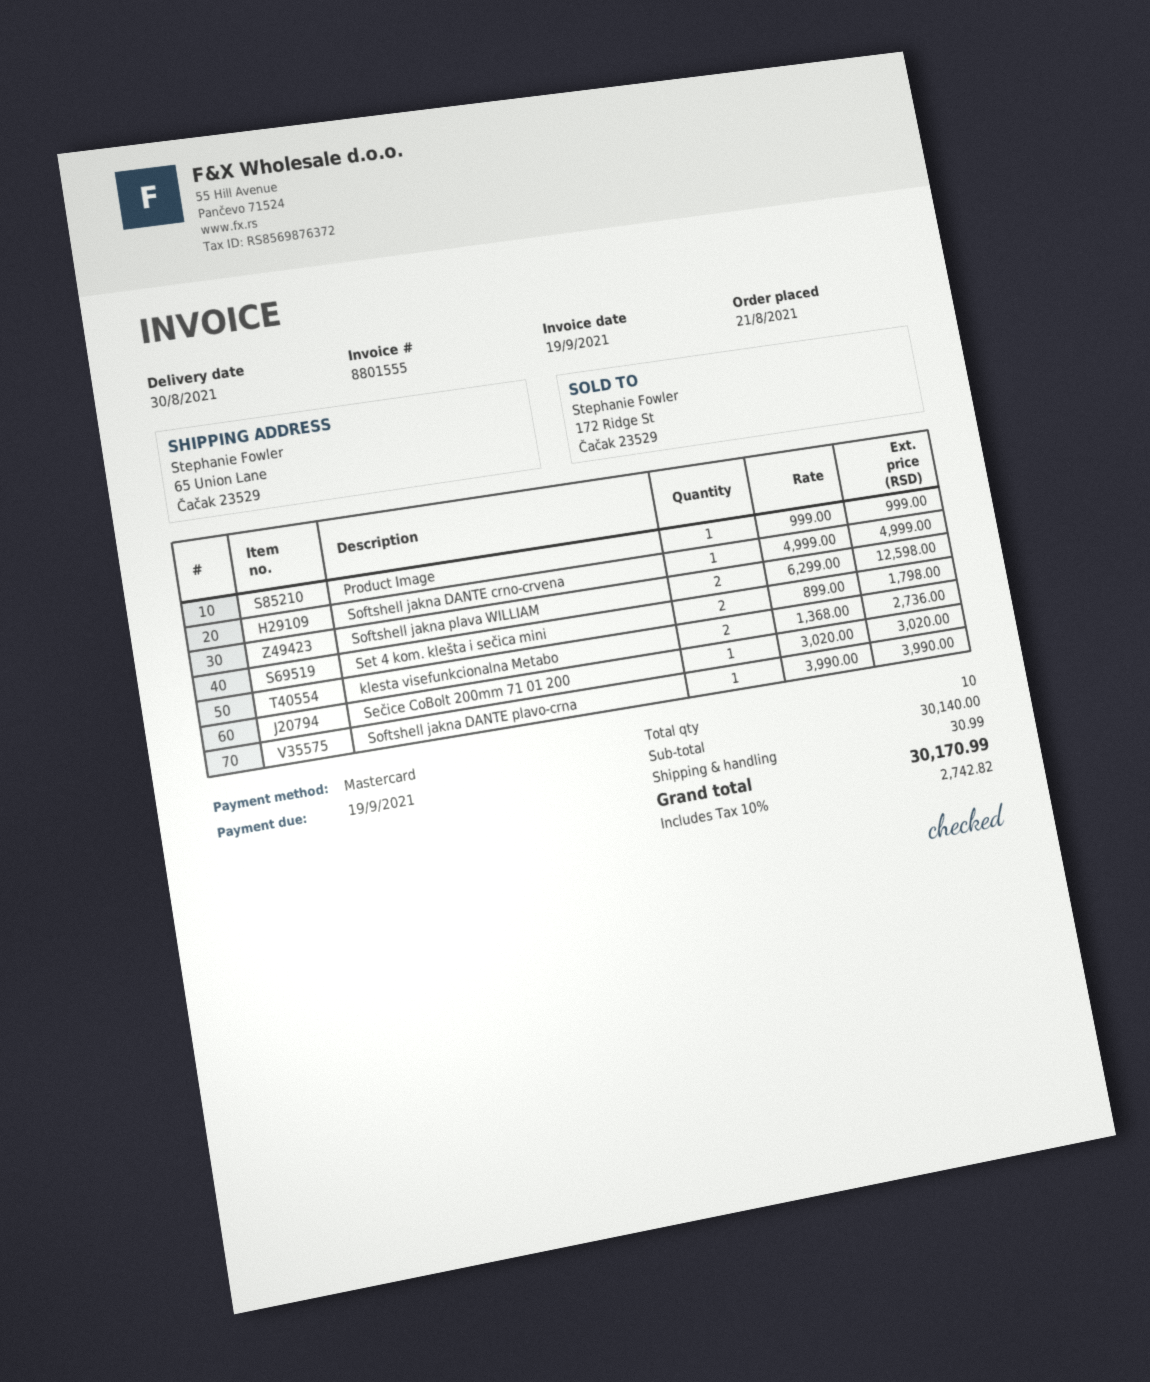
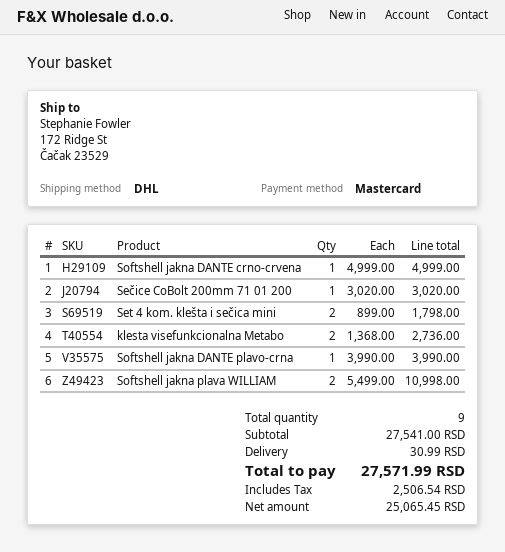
ship to: 65 Union Lane, Čačak 23529 -> 172 Ridge St, Čačak 23529
Product Image: 1 x 999.00 = 999.00 -> none
Softshell jakna plava WILLIAM: 2 x 6299.00 = 12598.00 -> 2 x 5499.00 = 10998.00
total quantity: 10 -> 9
subtotal: 30140.00 -> 27541.00
tax: 2742.82 -> 2506.54
total: 30170.99 -> 27571.99

